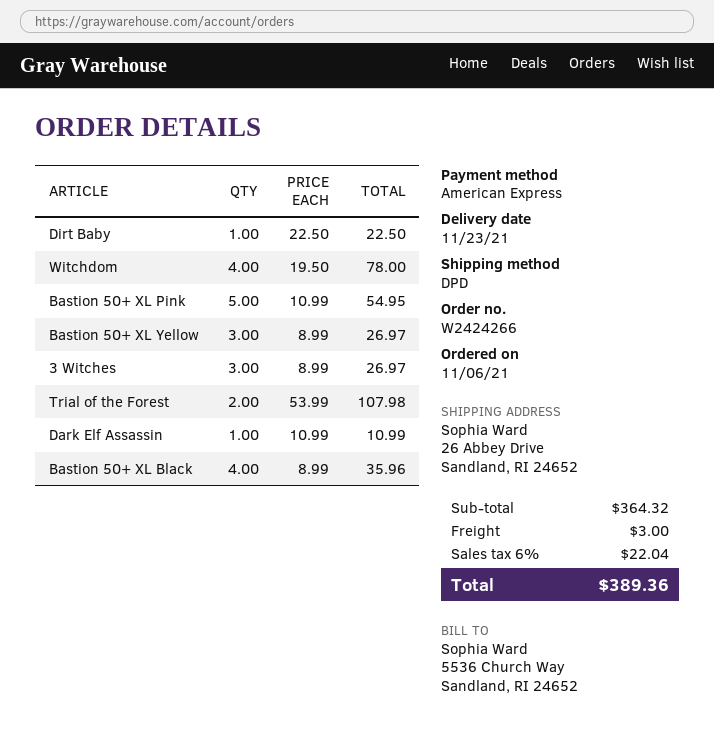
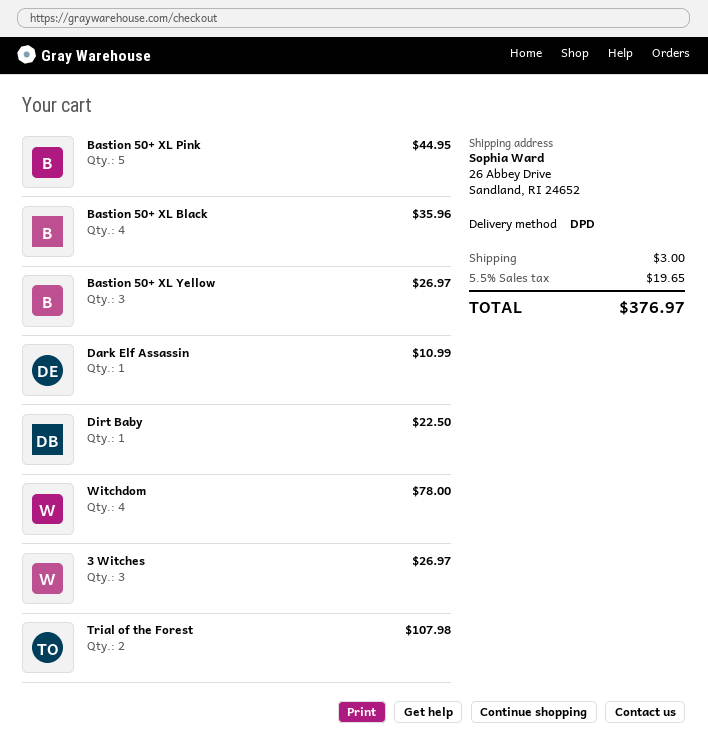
Bastion 50+ XL Pink: 5 for 54.95 -> 5 for 44.95
tax: 6% = 22.04 -> 5.5% = 19.65
total: 389.36 -> 376.97

